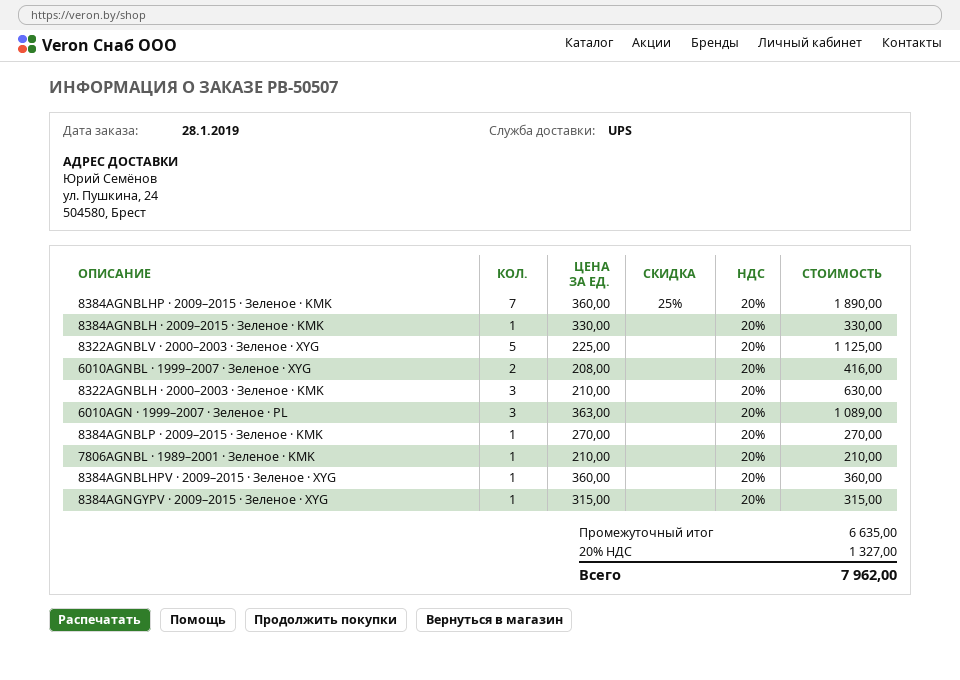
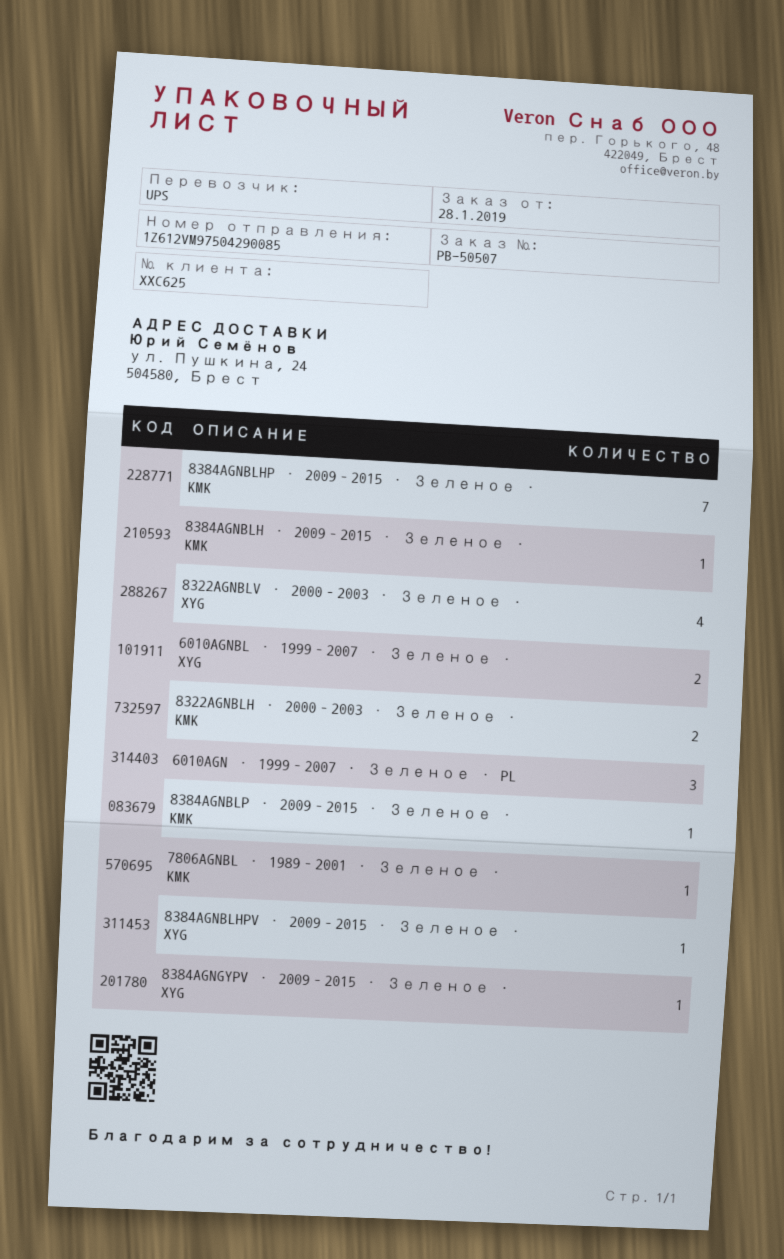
8322AGNBLV · 2000–2003 · Зеленое · XYG: 5 -> 4
8322AGNBLH · 2000–2003 · Зеленое · KMK: 3 -> 2

